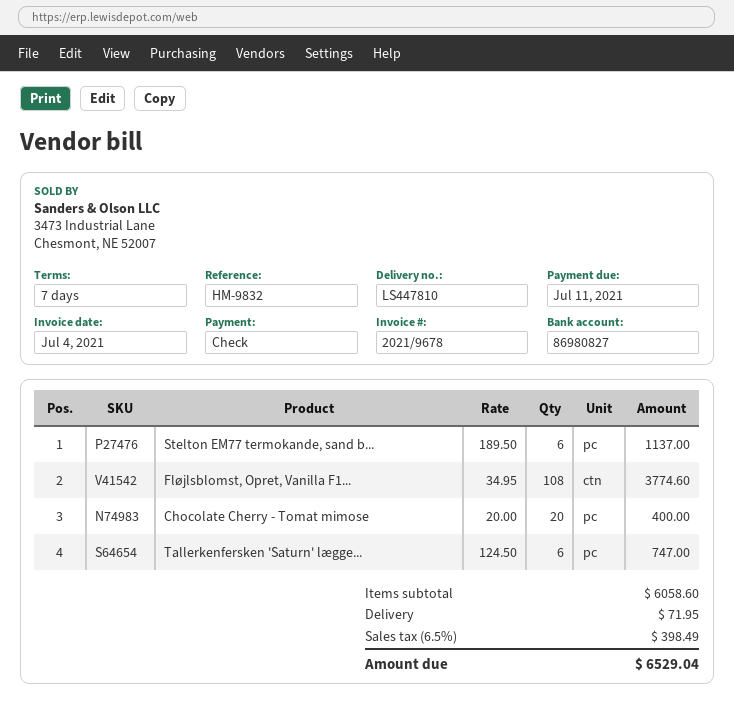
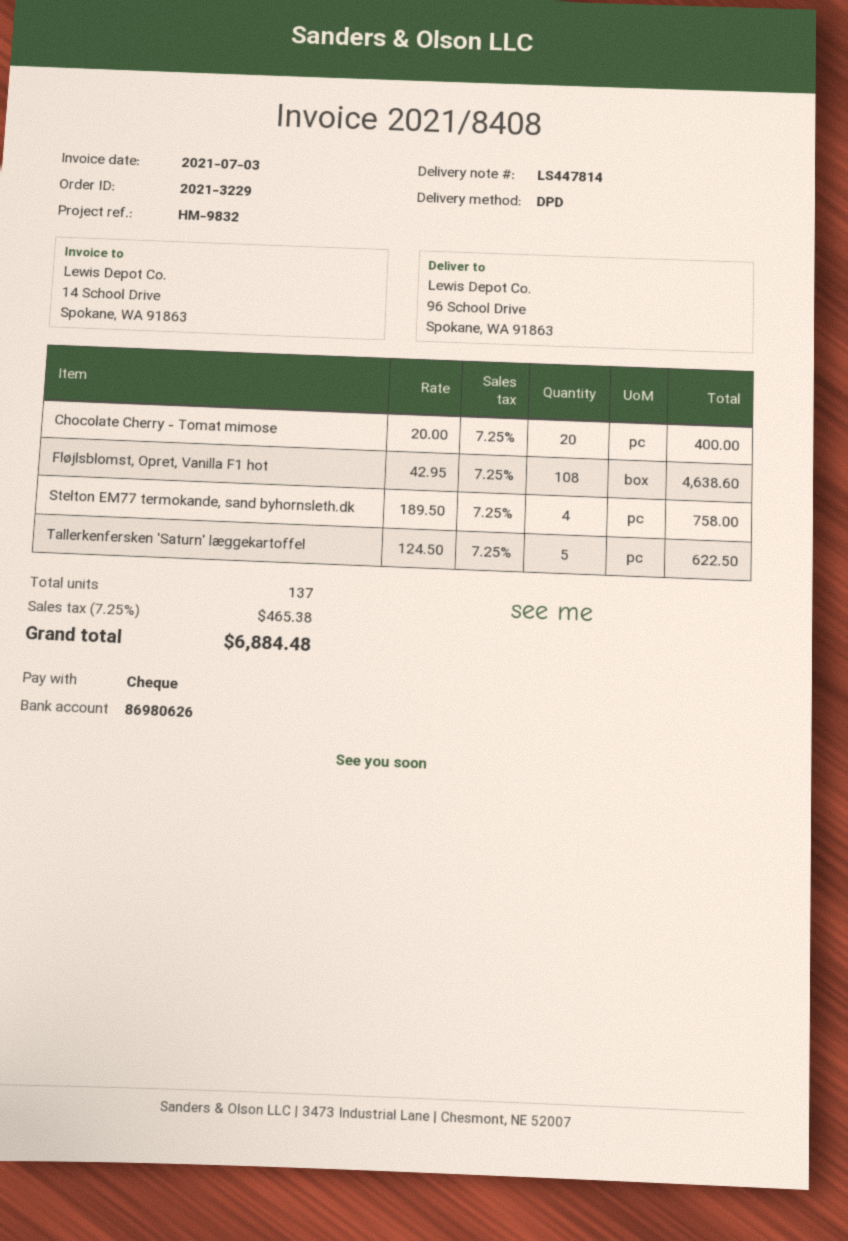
delivery note number: LS447810 -> LS447814
invoice number: 2021/9678 -> 2021/8408
invoice date: 2021-07-04 -> 2021-07-03
bank account: 86980827 -> 86980626
Stelton EM77 termokande, sand b...: 6 x 189.50 = 1137.00 -> 4 x 189.50 = 758.00
Fløjlsblomst, Opret, Vanilla F1...: 108 x 34.95 = 3774.60 -> 108 x 42.95 = 4638.60
Tallerkenfersken 'Saturn' lægge...: 6 x 124.50 = 747.00 -> 5 x 124.50 = 622.50
shipping: 71.95 -> none
tax: 6.5% = 398.49 -> 7.25% = 465.38
total: 6529.04 -> 6884.48

